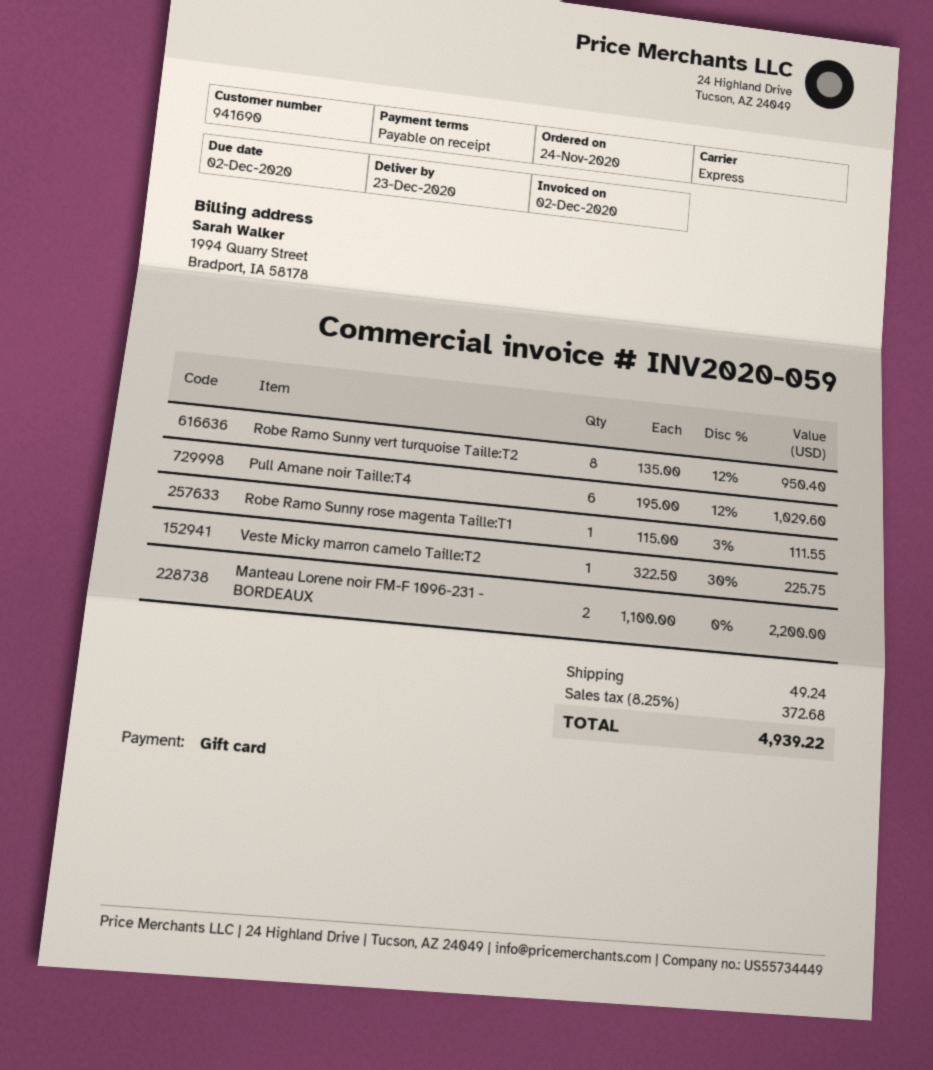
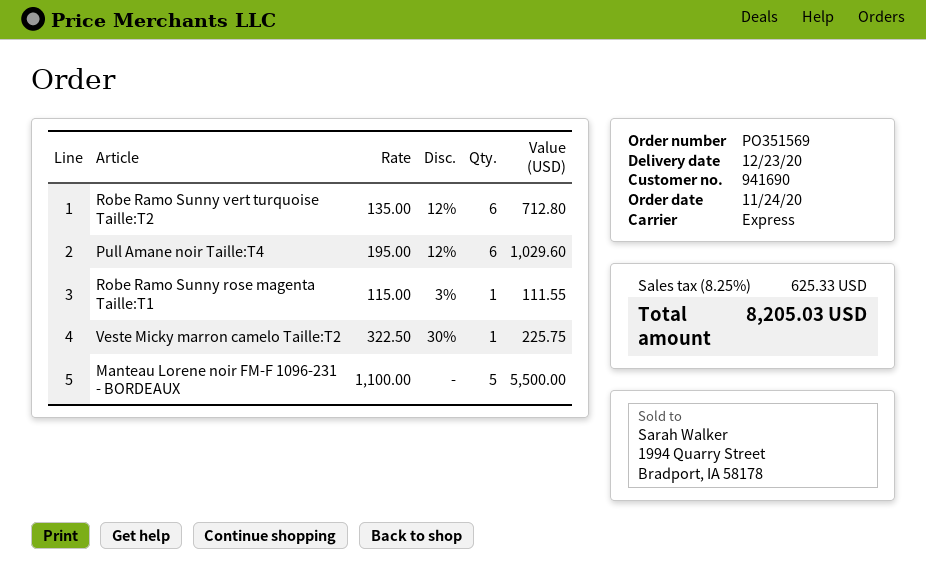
Robe Ramo Sunny vert turquoise Taille:T2: 8 x 135.00 - 12% = 950.40 -> 6 x 135.00 - 12% = 712.80
Manteau Lorene noir FM-F 1096-231 - BORDEAUX: 2 x 1100.00 = 2200.00 -> 5 x 1100.00 = 5500.00
shipping: 49.24 -> none
tax: 8.25% = 372.68 -> 8.25% = 625.33
total: 4939.22 -> 8205.03

